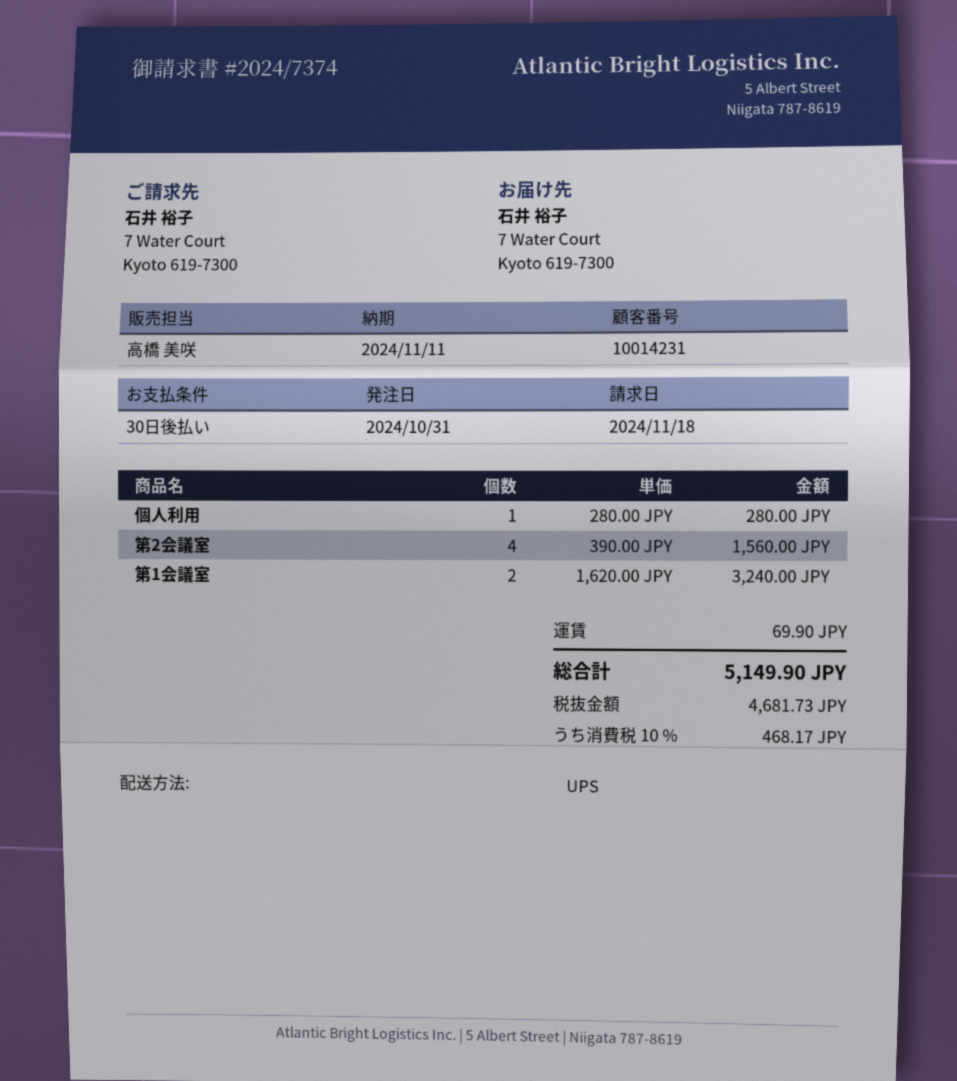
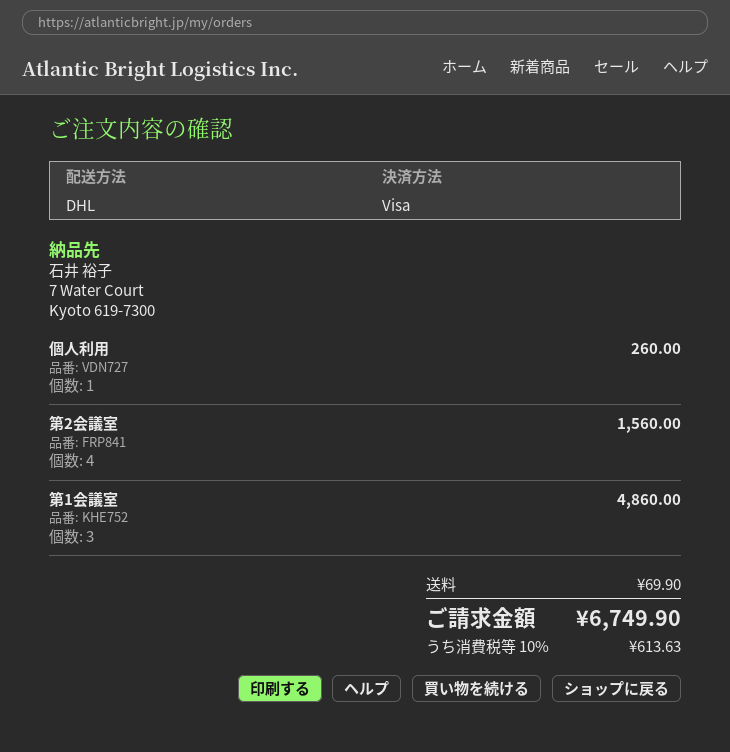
shipping method: UPS -> DHL
個人利用: 1 for 280.00 -> 1 for 260.00
第1会議室: 2 for 3240.00 -> 3 for 4860.00
tax: 10% = 468.17 -> 10% = 613.63
total: 5149.90 -> 6749.90

